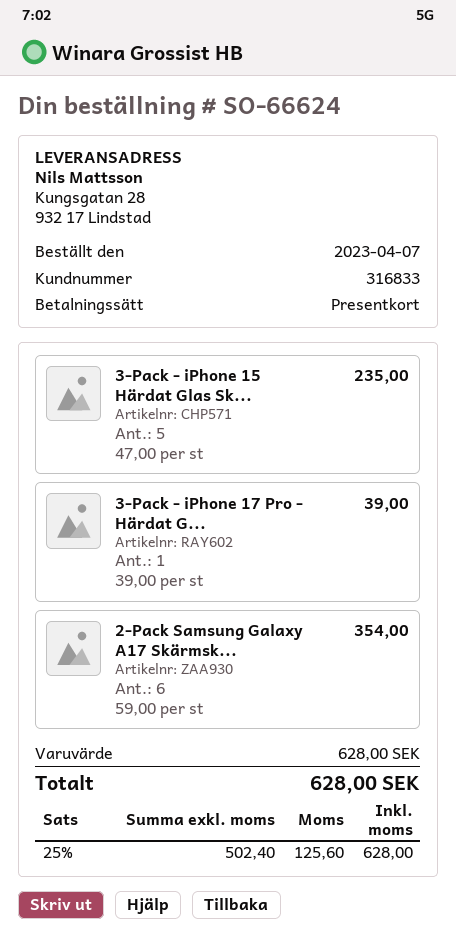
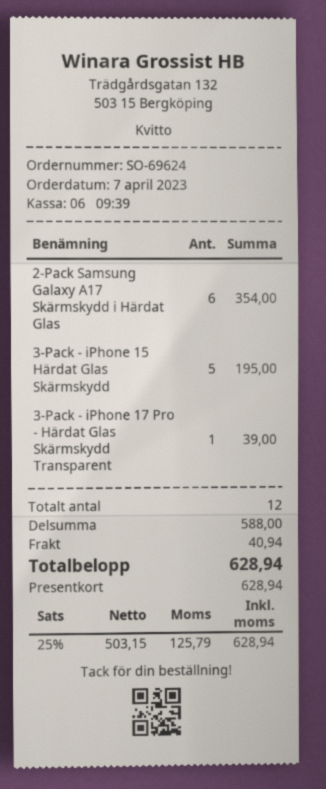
order number: SO-66624 -> SO-69624
3-Pack - iPhone 15 Härdat Glas Sk...: 5 for 235.00 -> 5 for 195.00
subtotal: 628.00 -> 588.00
shipping: none -> 40.94
net: 502.40 -> 503.15
tax: 25% = 125.60 -> 25% = 125.79
total: 628.00 -> 628.94

